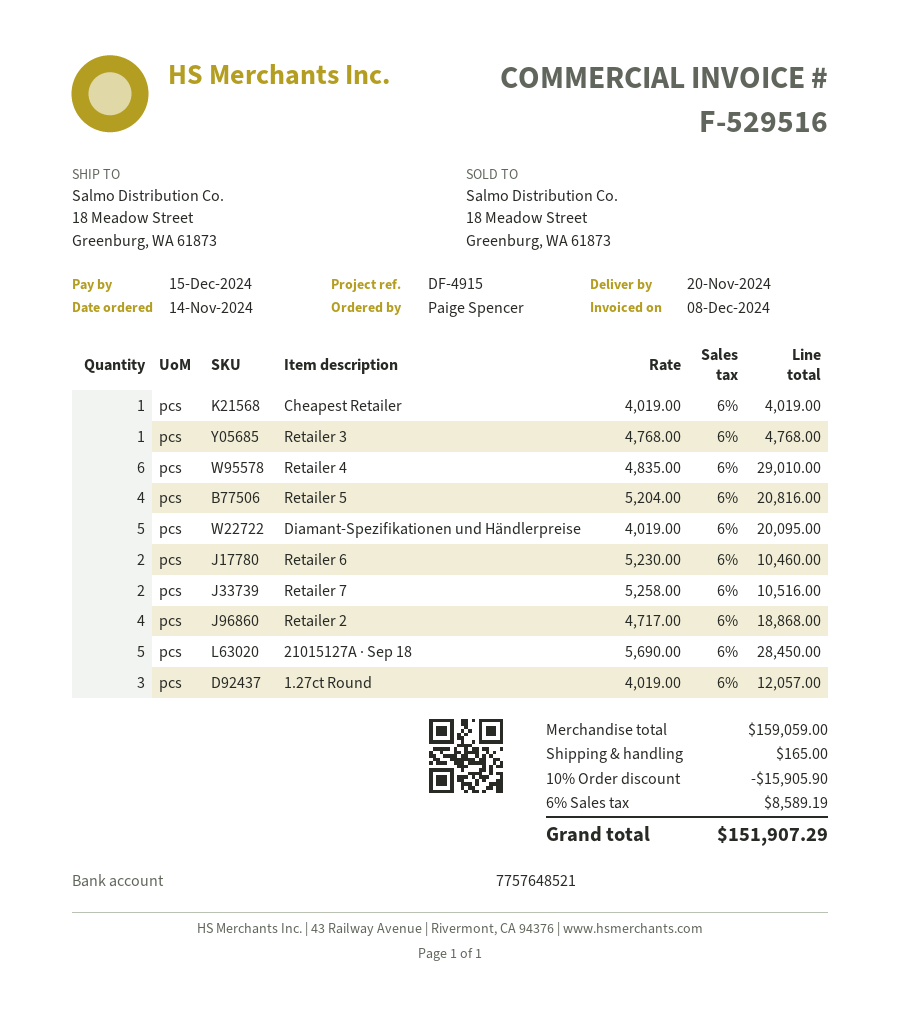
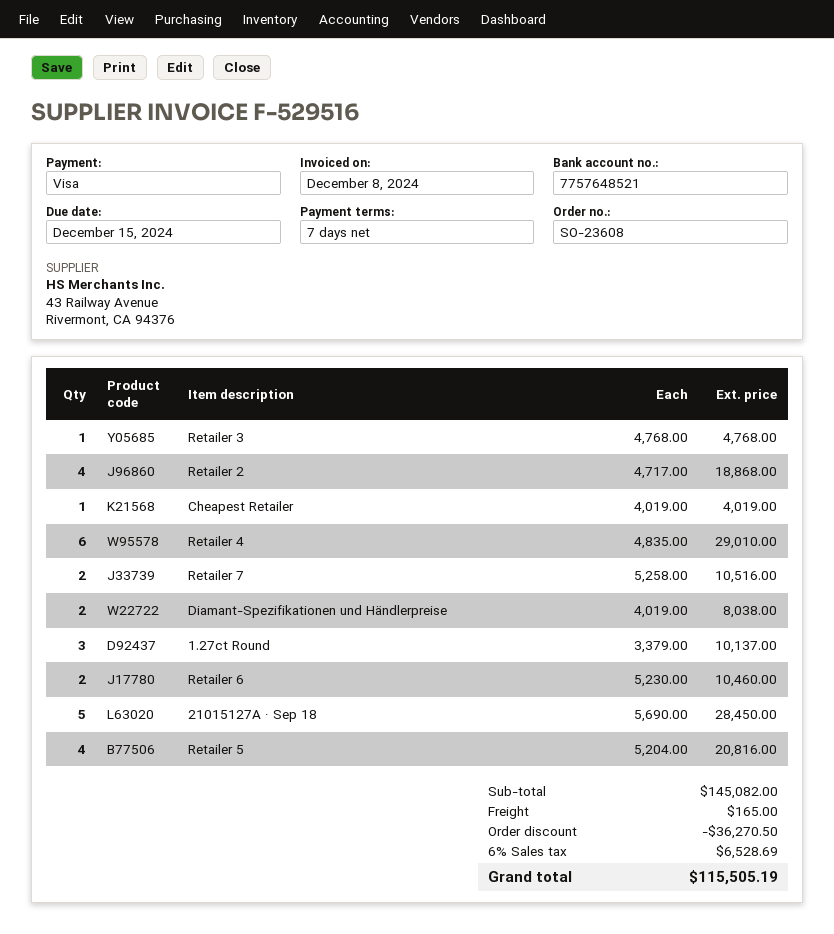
Diamant-Spezifikationen und Händlerpreise: 5 x 4019.00 = 20095.00 -> 2 x 4019.00 = 8038.00
1.27ct Round: 3 x 4019.00 = 12057.00 -> 3 x 3379.00 = 10137.00
subtotal: 159059.00 -> 145082.00
discount: 15905.90 -> 36270.50
tax: 6% = 8589.19 -> 6% = 6528.69
total: 151907.29 -> 115505.19

